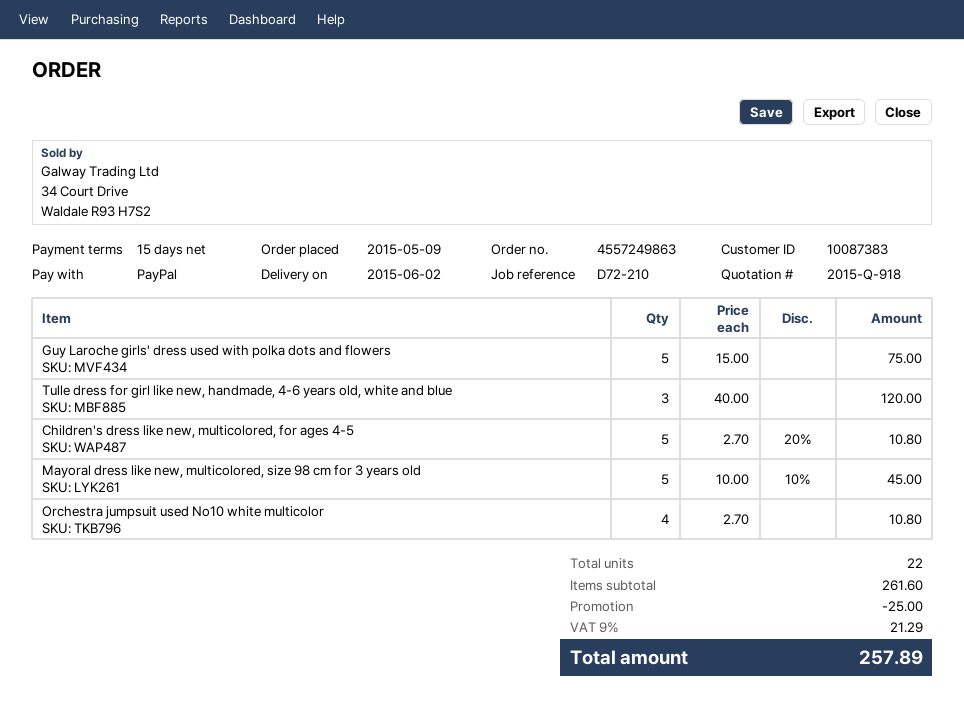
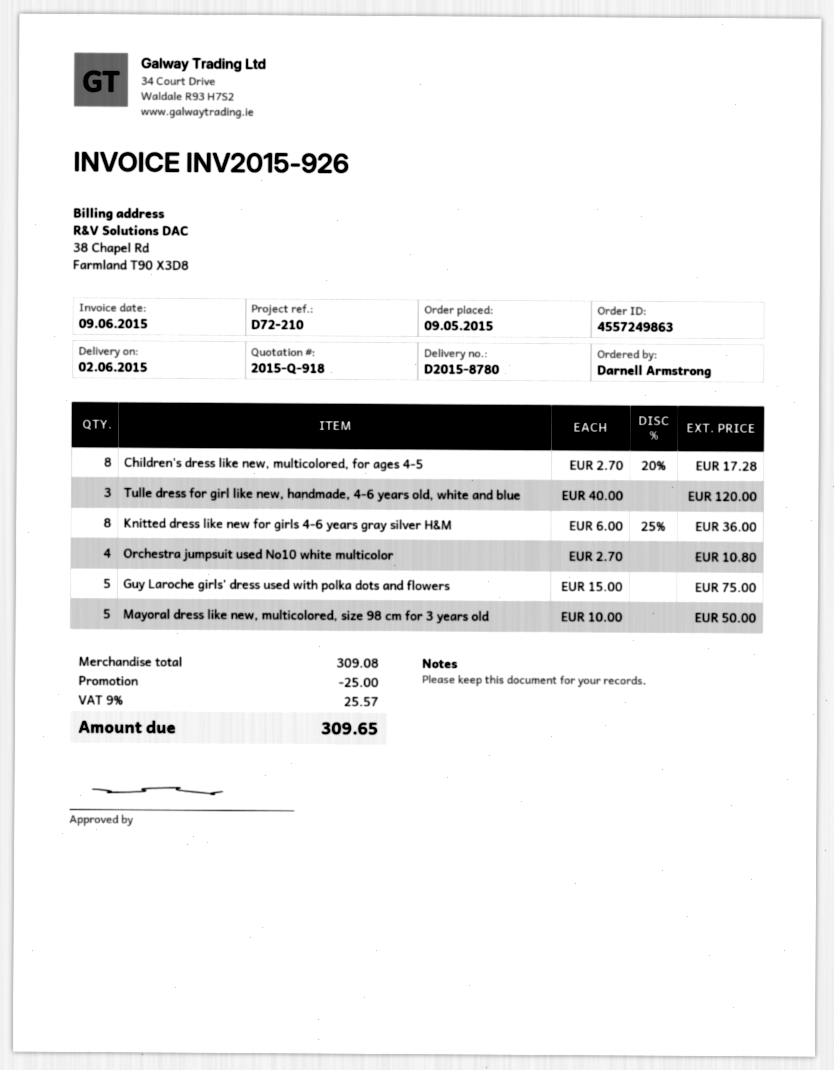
Children's dress like new, multicolored, for ages 4-5: 5 x 2.70 - 20% = 10.80 -> 8 x 2.70 - 20% = 17.28
Mayoral dress like new, multicolored, size 98 cm for 3 years old: 5 x 10.00 - 10% = 45.00 -> 5 x 10.00 = 50.00
Knitted dress like new for girls 4-6 years gray silver H&M: none -> 8 x 6.00 - 25% = 36.00
subtotal: 261.60 -> 309.08
tax: 9% = 21.29 -> 9% = 25.57
total: 257.89 -> 309.65

